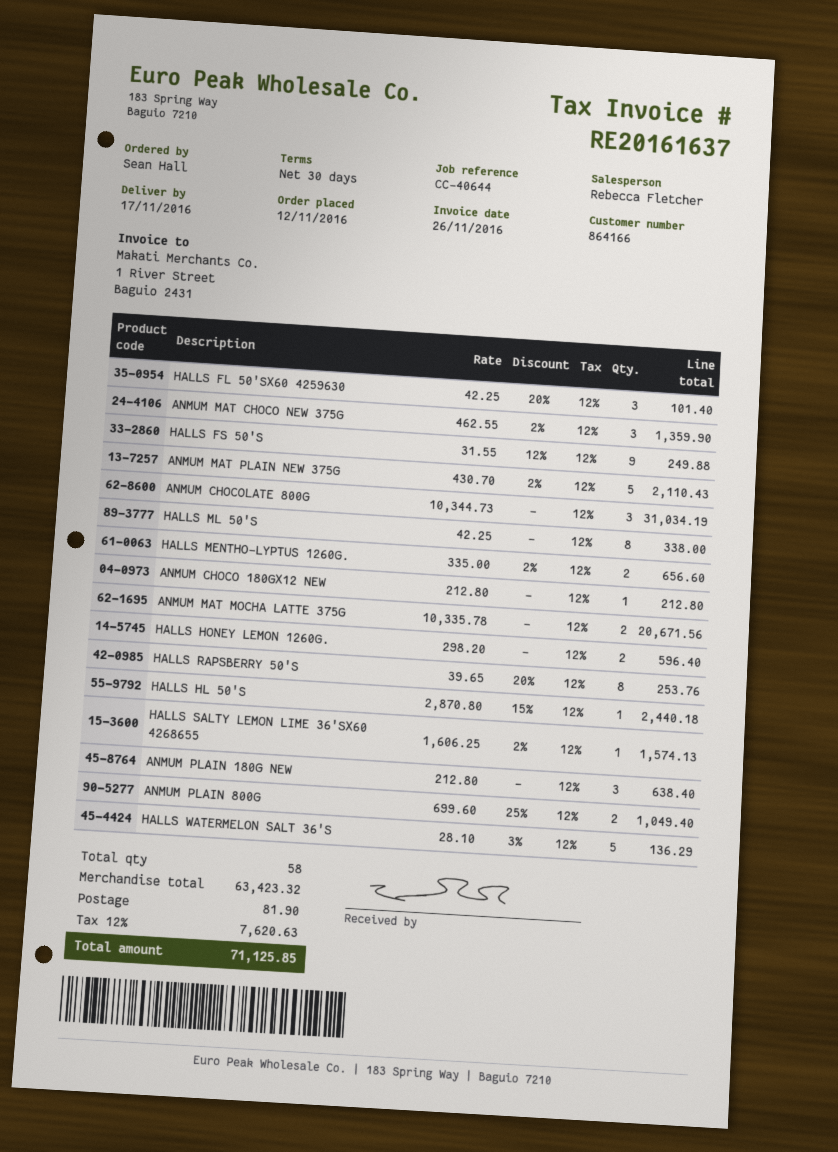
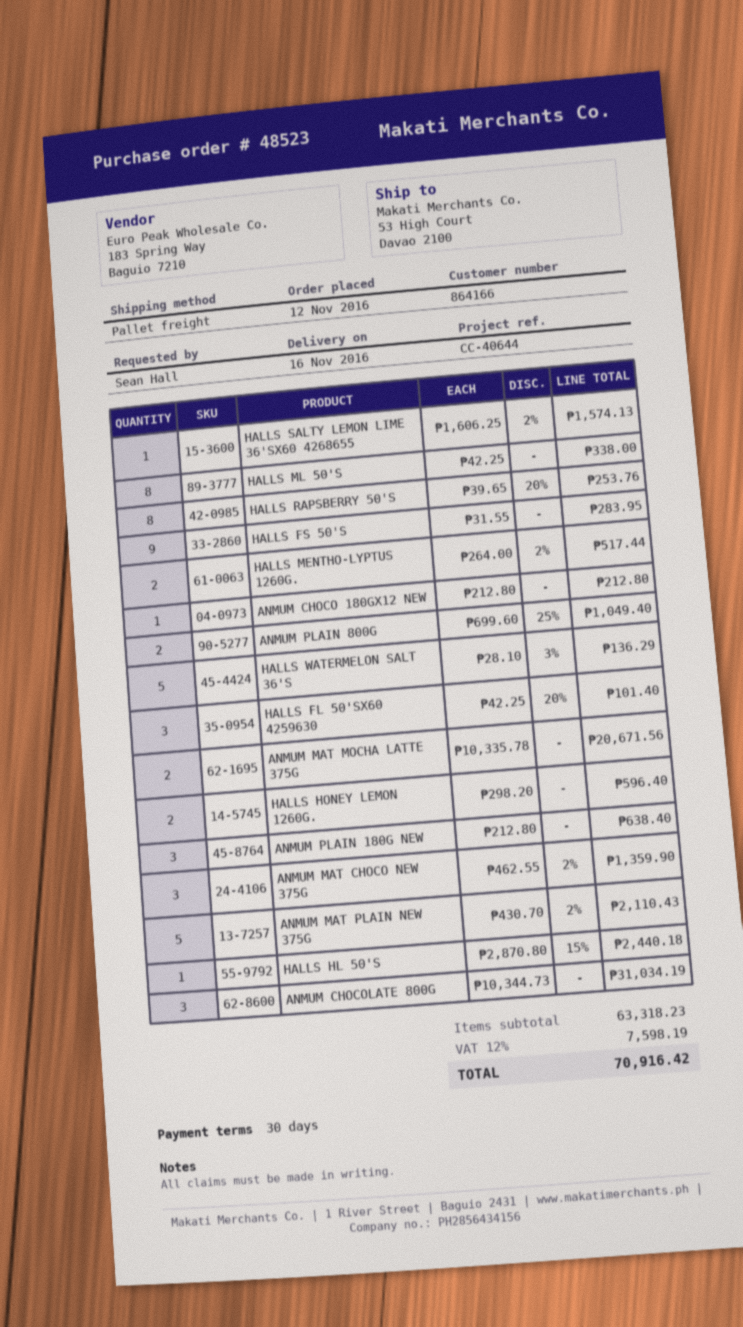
delivery date: 2016-11-17 -> 2016-11-16
HALLS FS 50'S: 9 x 31.55 - 12% = 249.88 -> 9 x 31.55 = 283.95
HALLS MENTHO-LYPTUS 1260G.: 2 x 335.00 - 2% = 656.60 -> 2 x 264.00 - 2% = 517.44
subtotal: 63423.32 -> 63318.23
shipping: 81.90 -> none
tax: 12% = 7620.63 -> 12% = 7598.19
total: 71125.85 -> 70916.42

